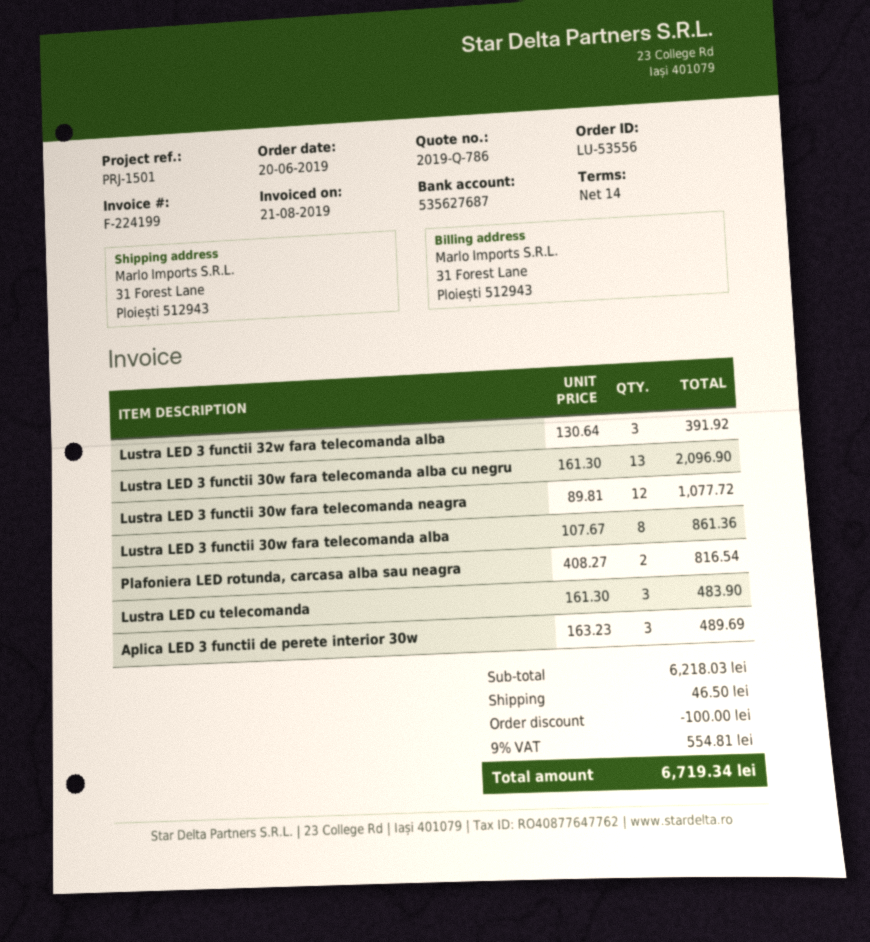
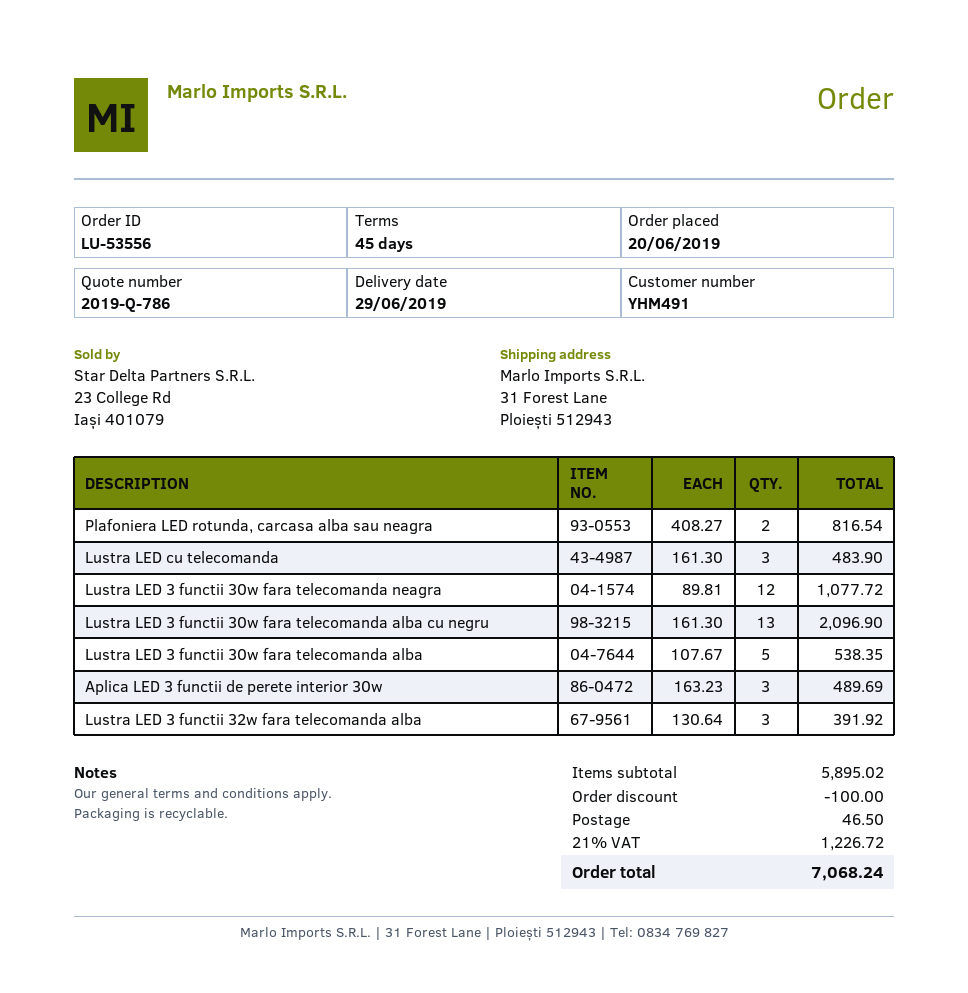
payment terms: 14 days -> 45 days
Lustra LED 3 functii 30w fara telecomanda alba: 8 x 107.67 = 861.36 -> 5 x 107.67 = 538.35
subtotal: 6218.03 -> 5895.02
tax: 9% = 554.81 -> 21% = 1226.72
total: 6719.34 -> 7068.24

